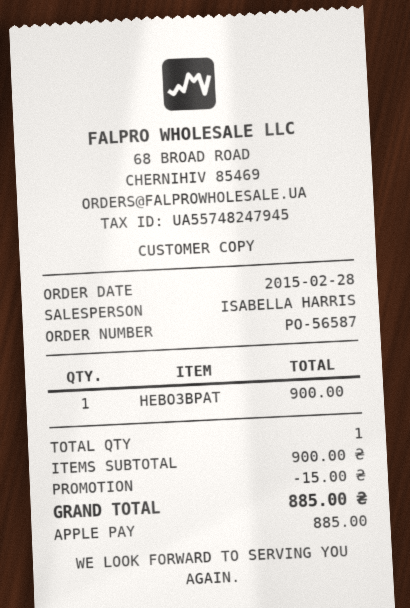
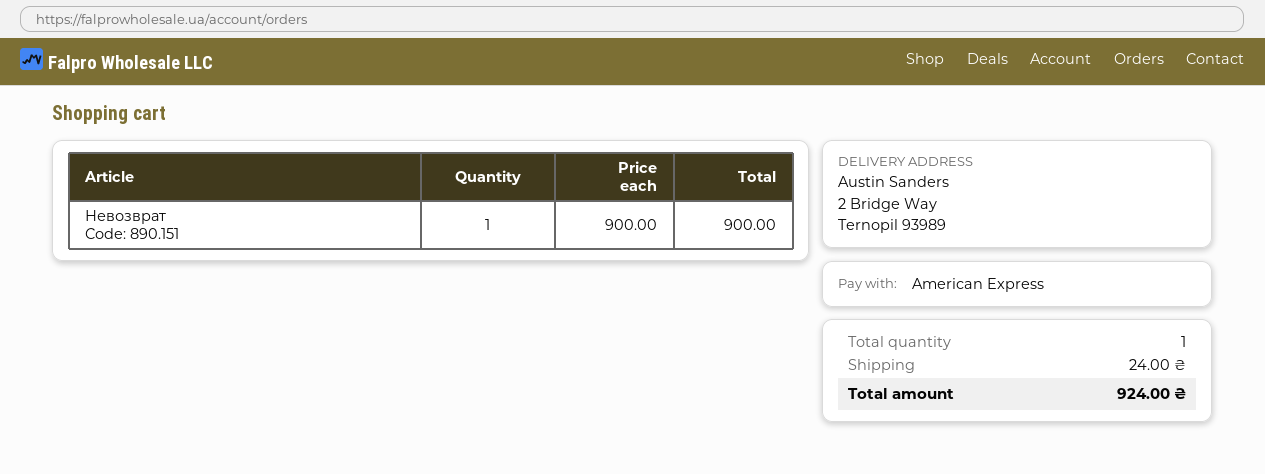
payment method: Apple Pay -> American Express
discount: 15.00 -> none
shipping: none -> 24.00
total: 885.00 -> 924.00

